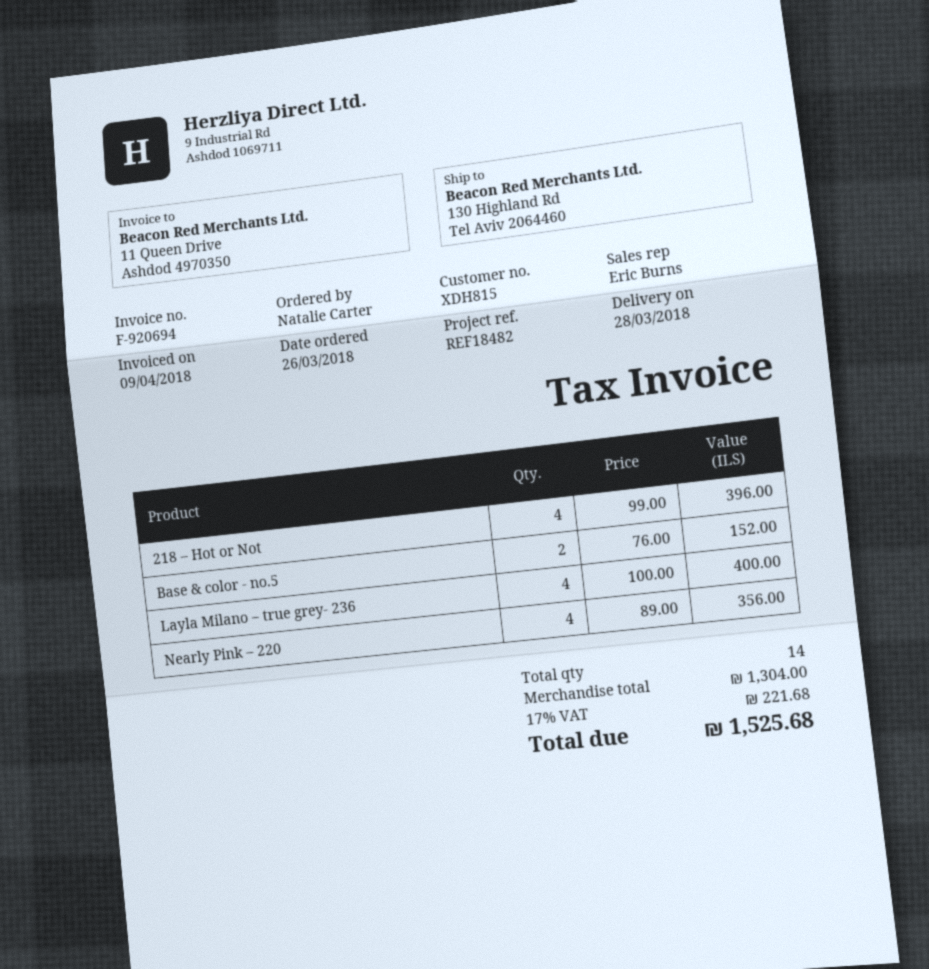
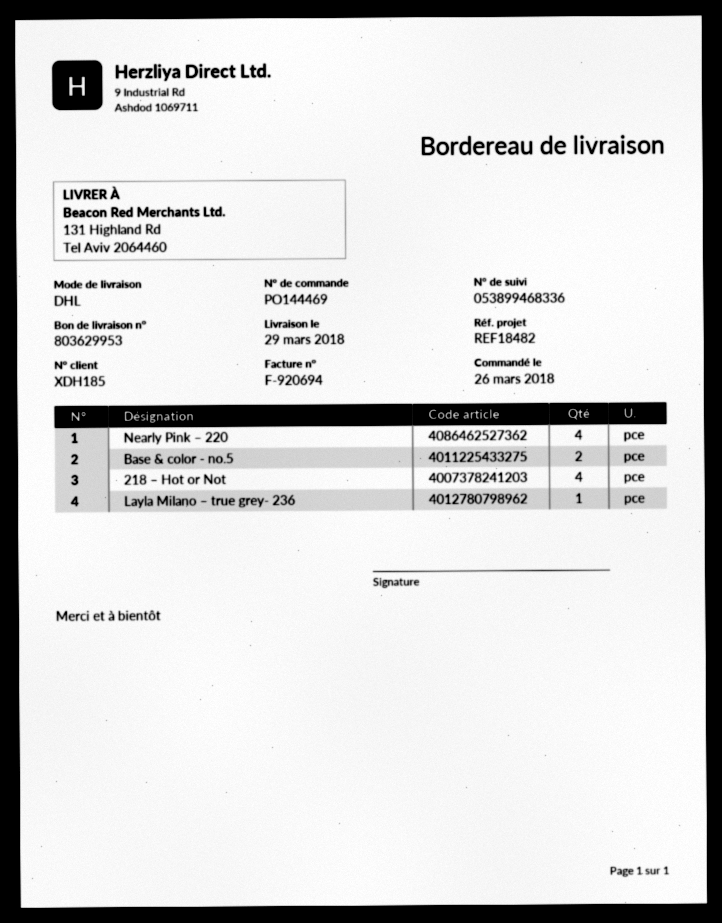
delivery date: 2018-03-28 -> 2018-03-29
customer number: XDH815 -> XDH185
ship to: 130 Highland Rd, Tel Aviv 2064460 -> 131 Highland Rd, Tel Aviv 2064460
Layla Milano – true grey- 236: 4 -> 1

